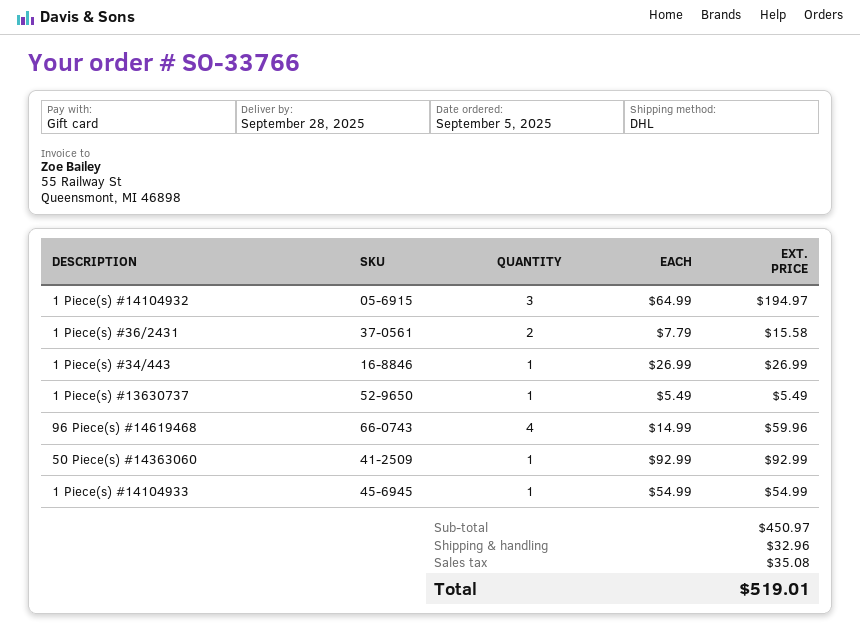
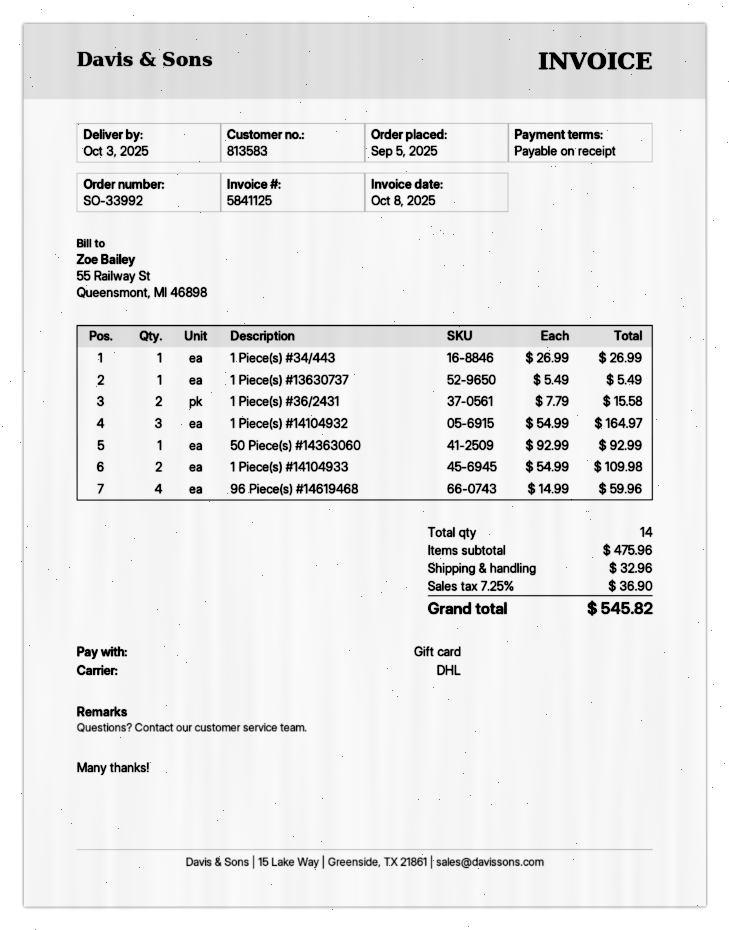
order number: SO-33766 -> SO-33992
delivery date: 2025-09-28 -> 2025-10-03
1 Piece(s) #14104932: 3 x 64.99 = 194.97 -> 3 x 54.99 = 164.97
1 Piece(s) #14104933: 1 x 54.99 = 54.99 -> 2 x 54.99 = 109.98
subtotal: 450.97 -> 475.96
tax: 35.08 -> 36.90
total: 519.01 -> 545.82

